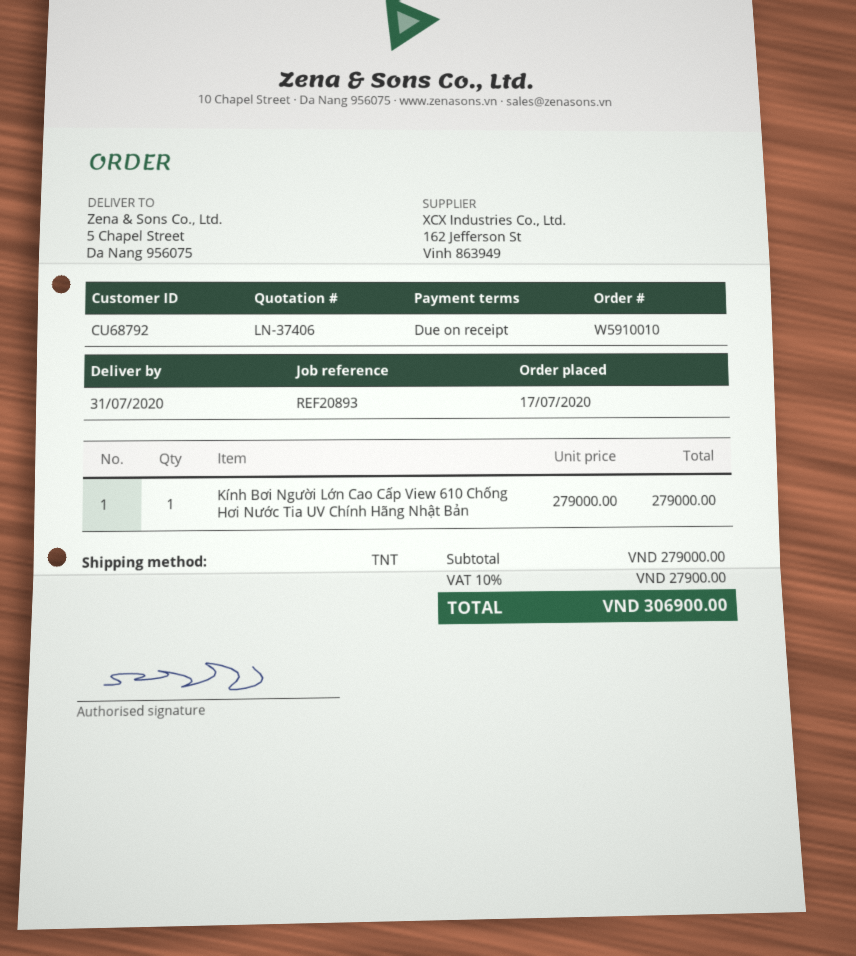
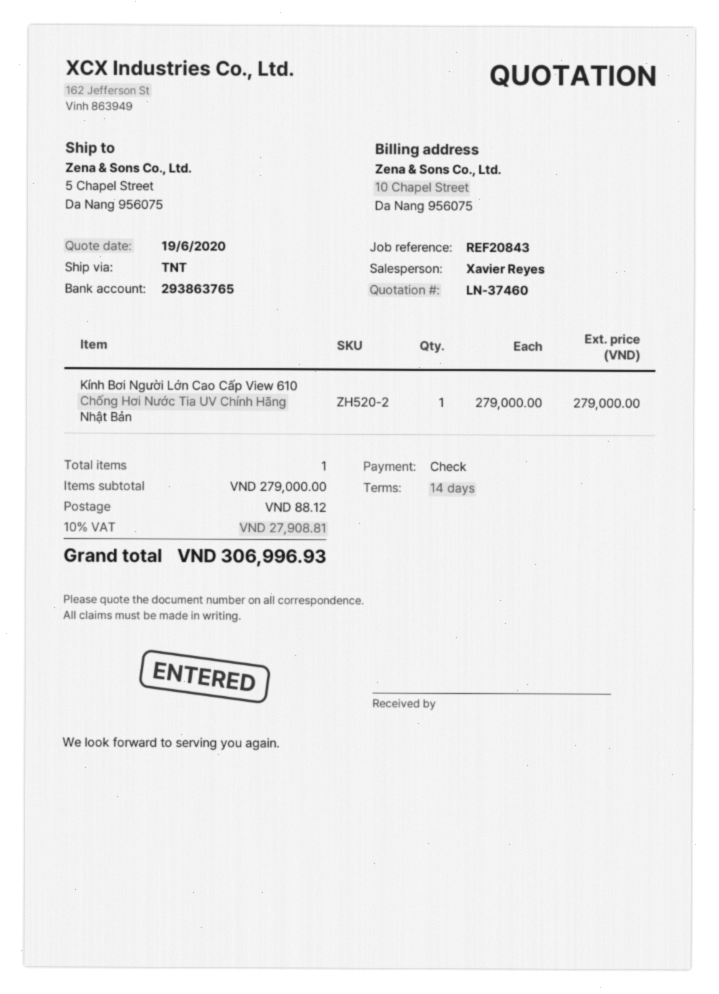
quote number: LN-37406 -> LN-37460
payment terms: on receipt -> 14 days
reference: REF20893 -> REF20843
shipping: none -> 88.12
tax: 10% = 27900.00 -> 10% = 27908.81
total: 306900.00 -> 306996.93

